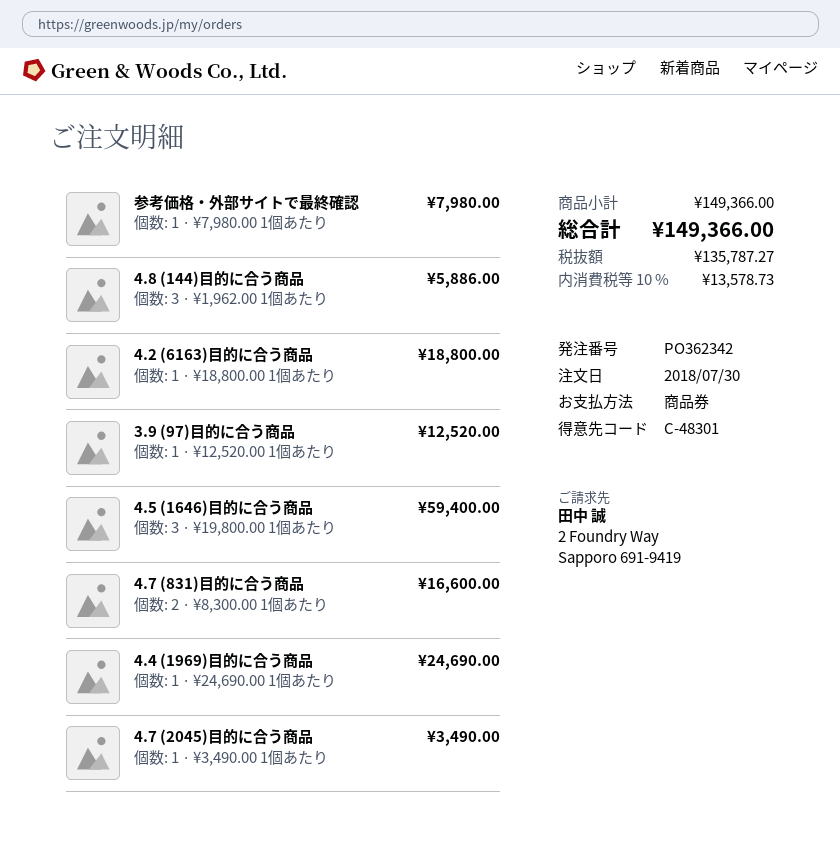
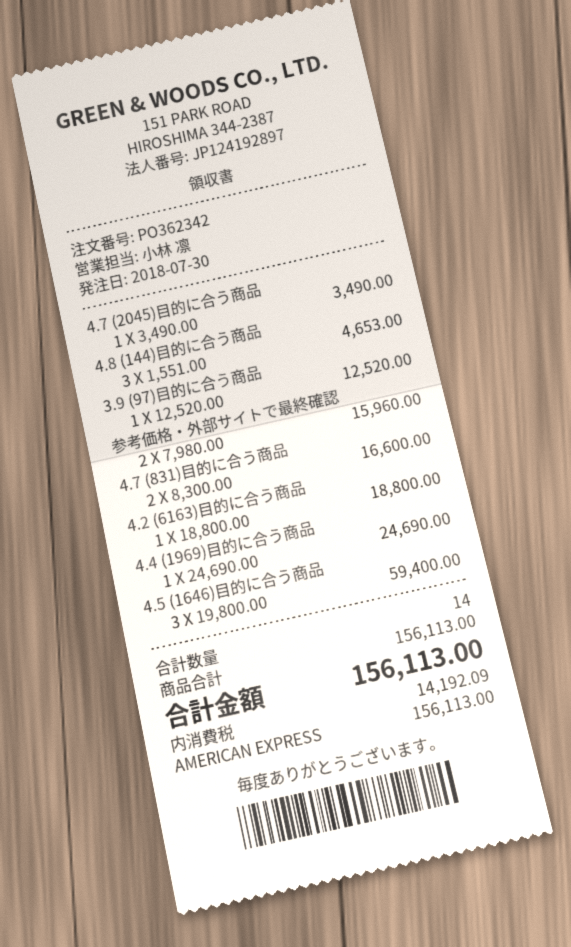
payment method: gift card -> American Express
参考価格・外部サイトで最終確認: 1 x 7980.00 = 7980.00 -> 2 x 7980.00 = 15960.00
4.8 (144)目的に合う商品: 3 x 1962.00 = 5886.00 -> 3 x 1551.00 = 4653.00
subtotal: 149366.00 -> 156113.00
tax: 13578.73 -> 14192.09
total: 149366.00 -> 156113.00

